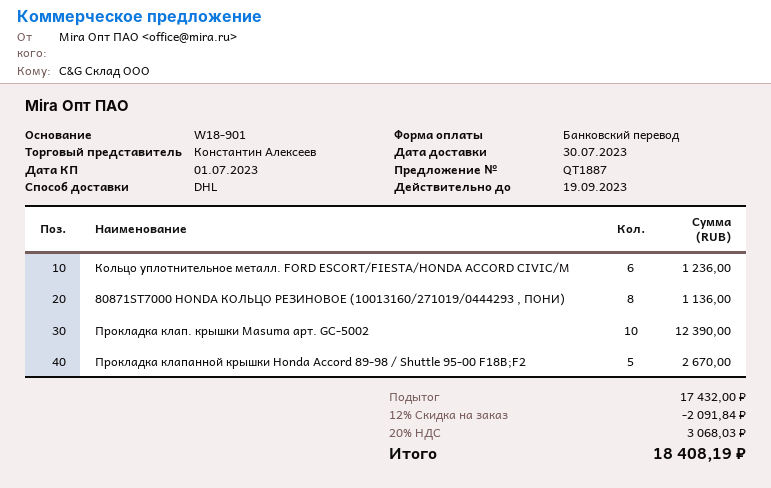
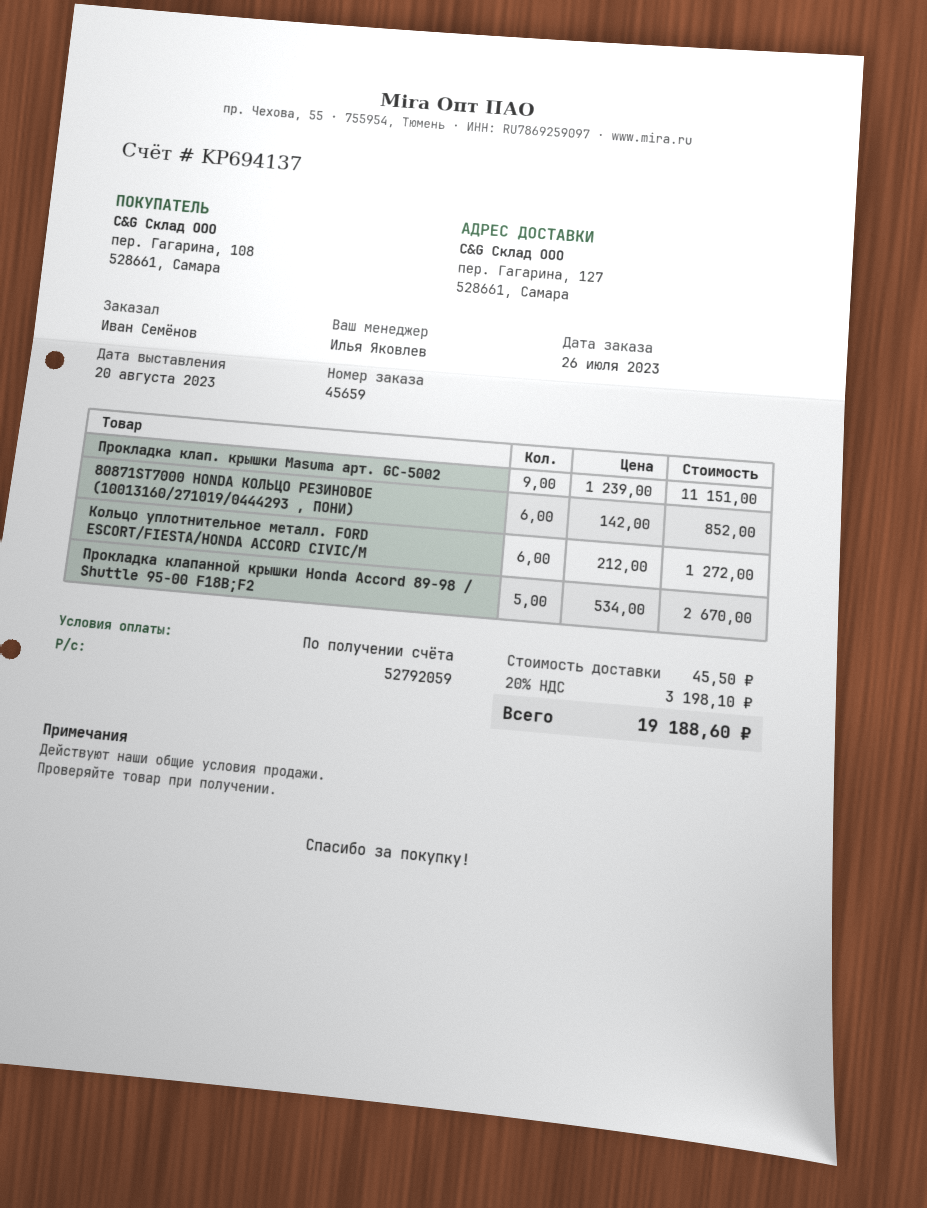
sales rep: Константин Алексеев -> Илья Яковлев
Кольцо уплотнительное металл. FORD ESCORT/FIESTA/HONDA ACCORD CIVIC/M: 6 for 1236.00 -> 6 for 1272.00
80871ST7000 HONDA КОЛЬЦО РЕЗИНОВОЕ (10013160/271019/0444293 , ПОНИ): 8 for 1136.00 -> 6 for 852.00
Прокладка клап. крышки Masuma арт. GC-5002: 10 for 12390.00 -> 9 for 11151.00
discount: 12% = 2091.84 -> none
shipping: none -> 45.50
tax: 20% = 3068.03 -> 20% = 3198.10
total: 18408.19 -> 19188.60

